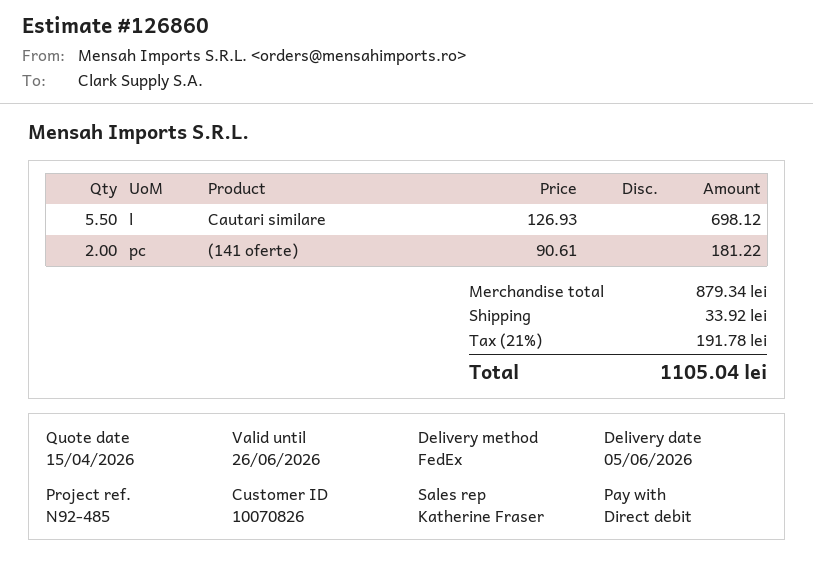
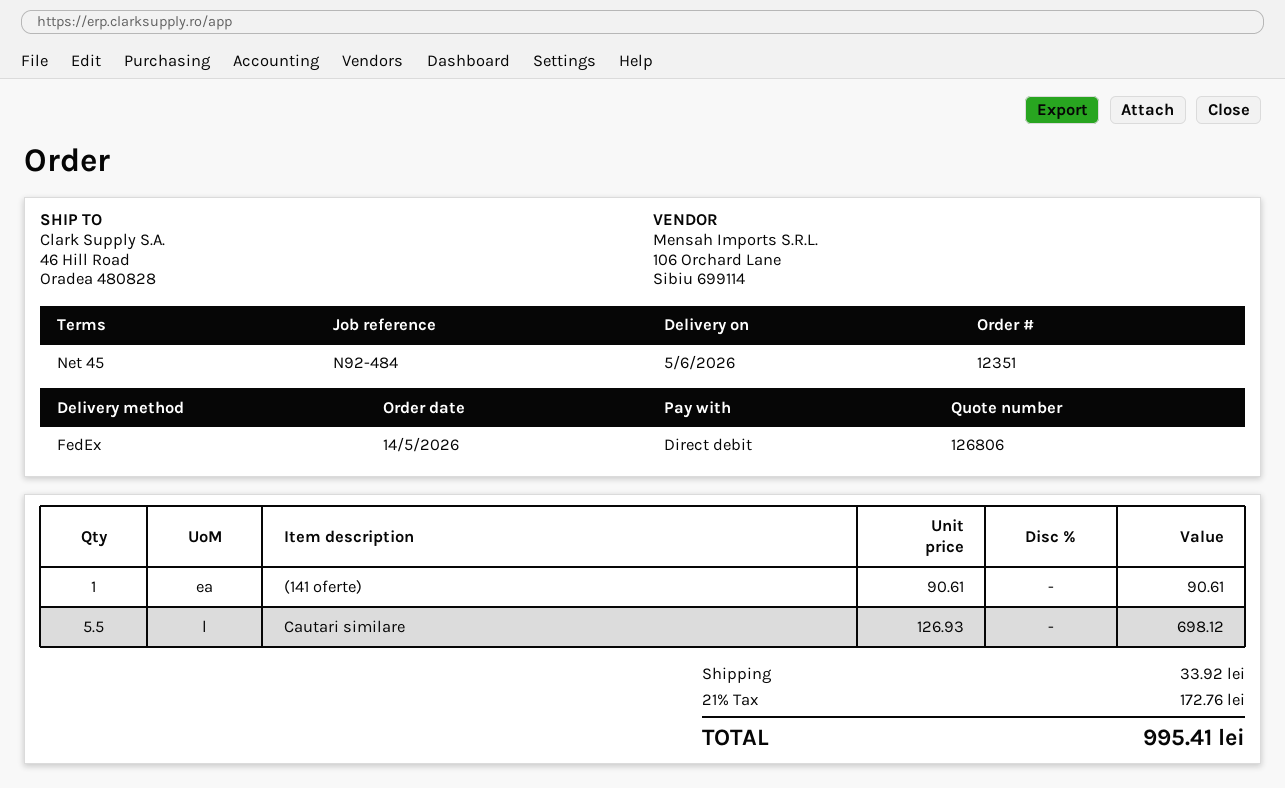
quote number: 126860 -> 126806
reference: N92-485 -> N92-484
(141 oferte): 2 x 90.61 = 181.22 -> 1 x 90.61 = 90.61
tax: 21% = 191.78 -> 21% = 172.76
total: 1105.04 -> 995.41

